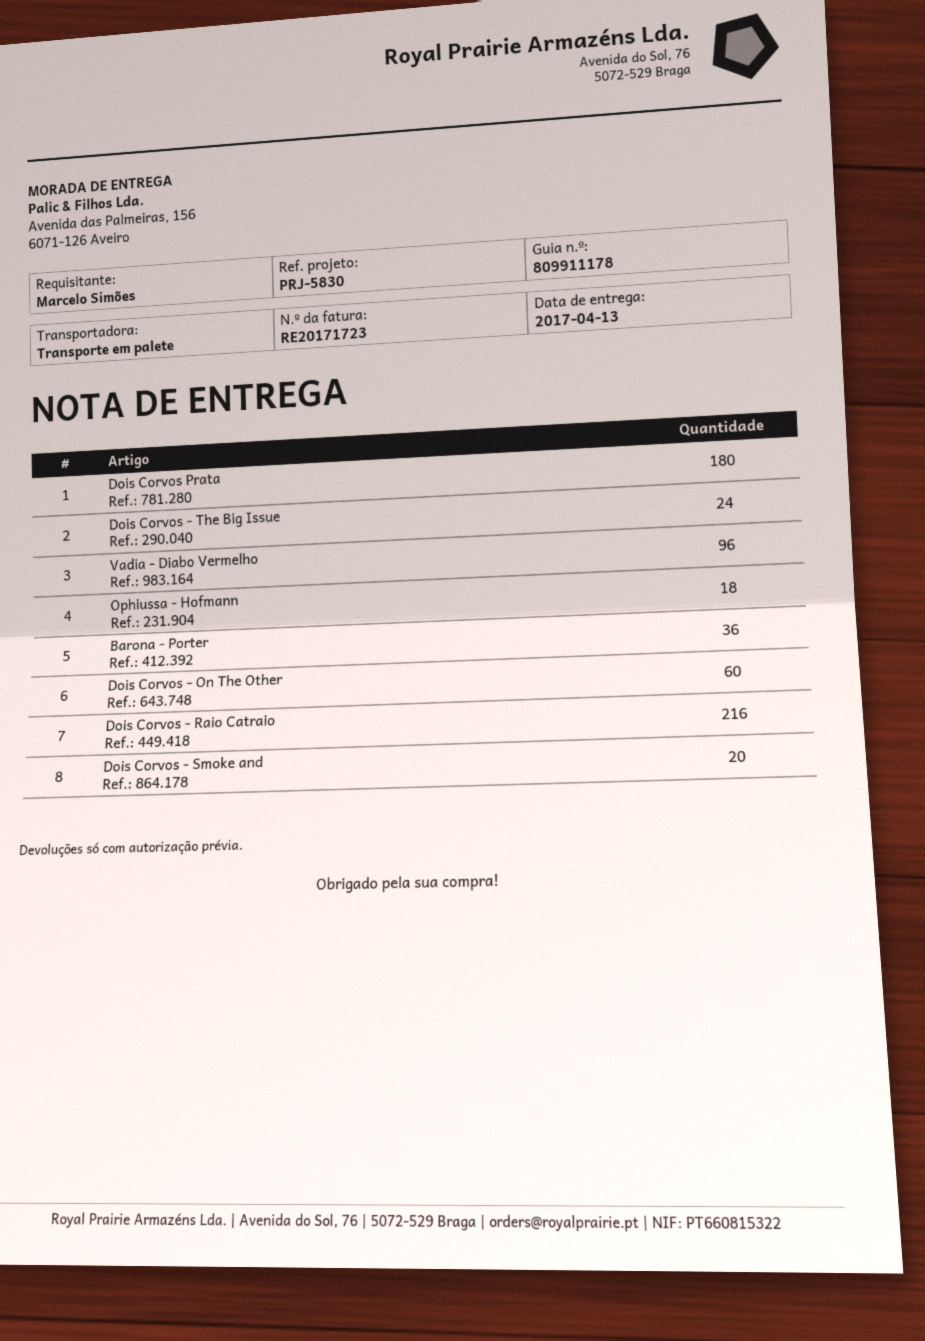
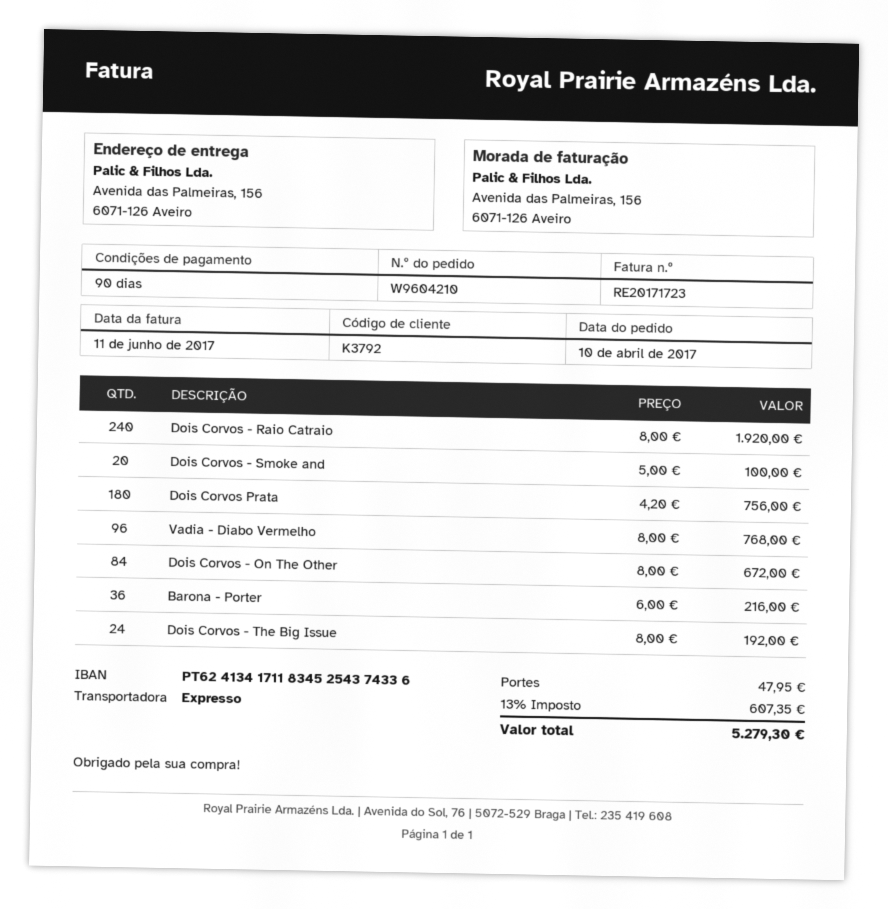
shipping method: pallet freight -> express
Ophiussa - Hofmann: 18 -> none
Dois Corvos - On The Other: 60 -> 84
Dois Corvos - Raio Catraio: 216 -> 240

